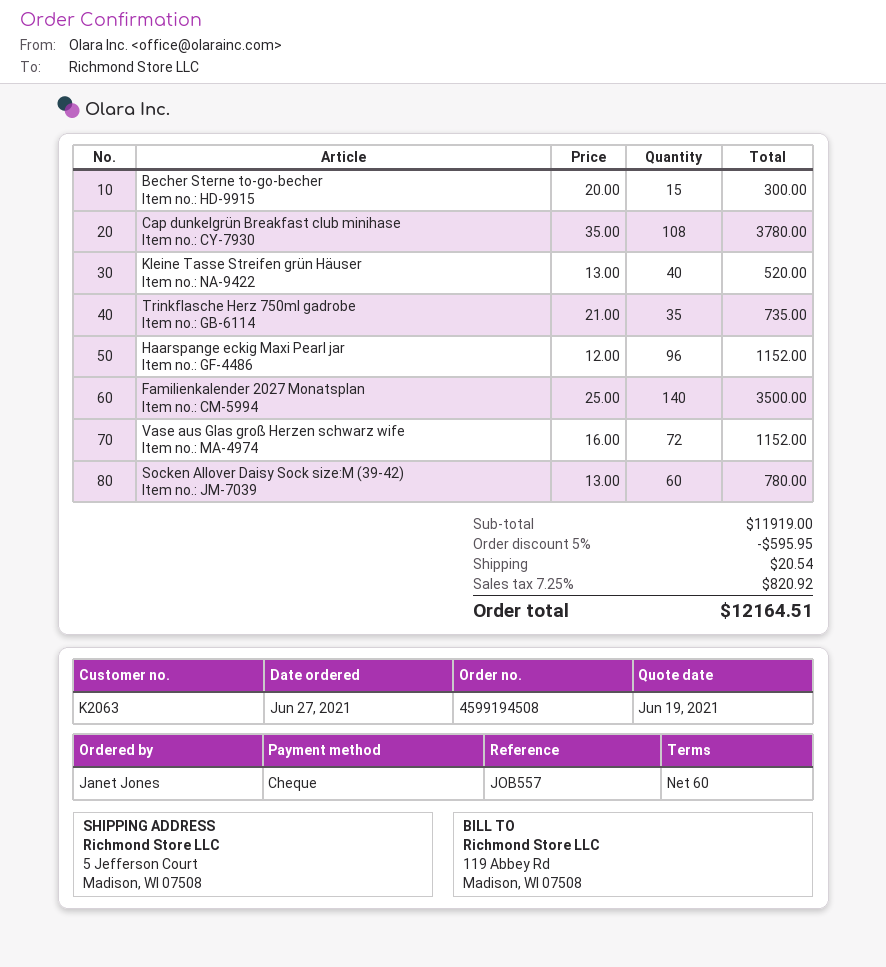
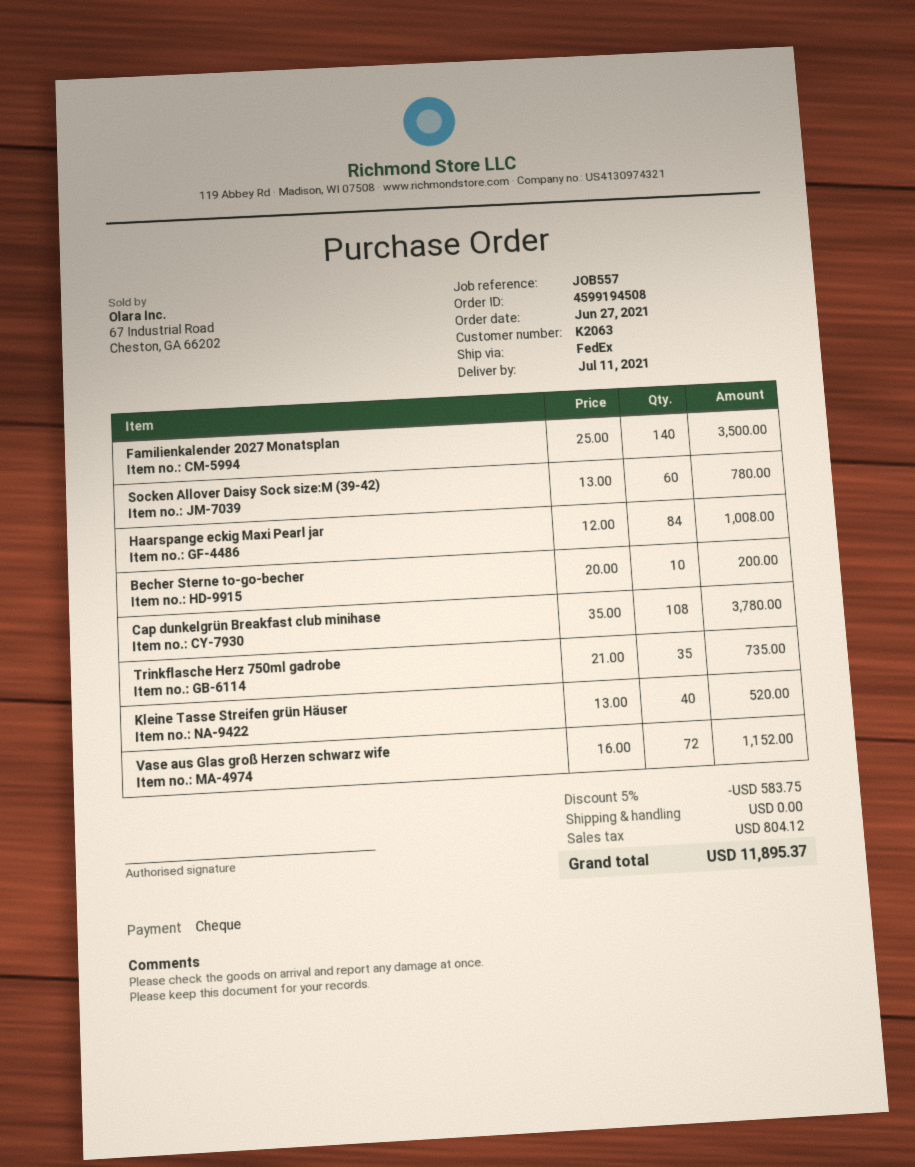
Becher Sterne to-go-becher: 15 x 20.00 = 300.00 -> 10 x 20.00 = 200.00
Haarspange eckig Maxi Pearl jar: 96 x 12.00 = 1152.00 -> 84 x 12.00 = 1008.00
discount: 5% = 595.95 -> 5% = 583.75
shipping: 20.54 -> 0.00
tax: 820.92 -> 804.12
total: 12164.51 -> 11895.37

